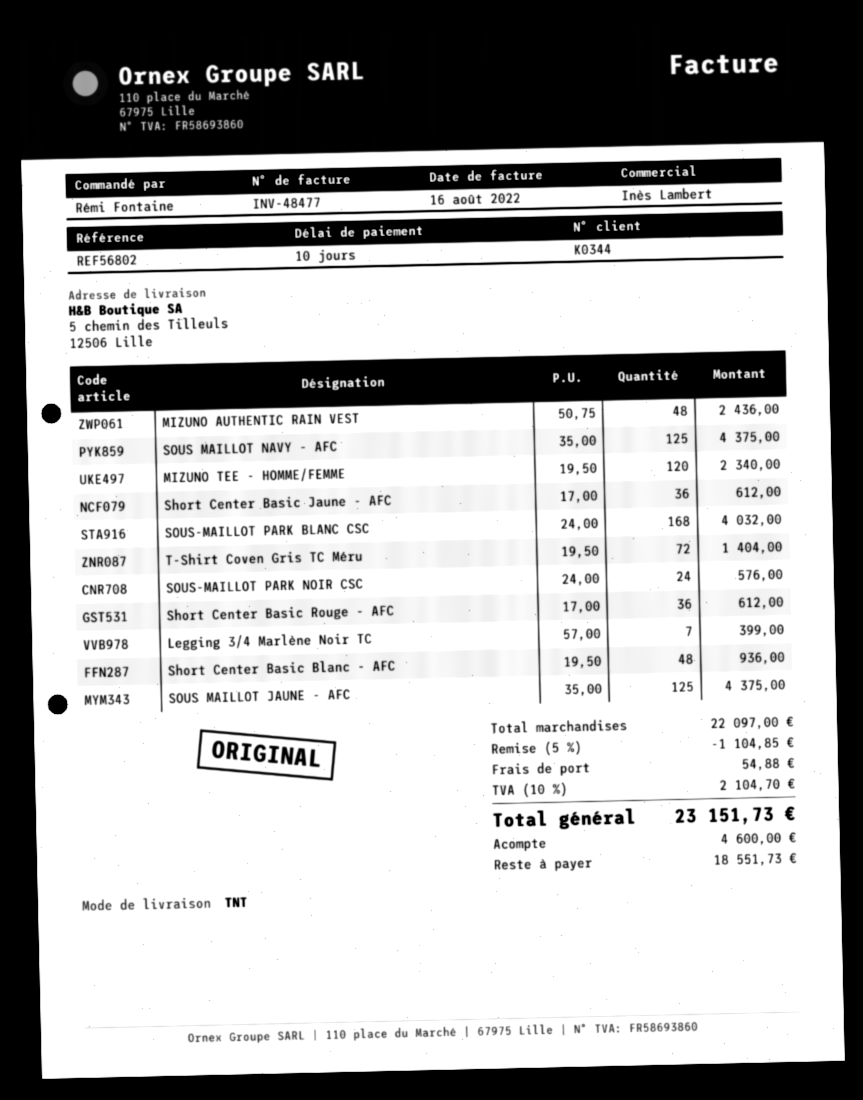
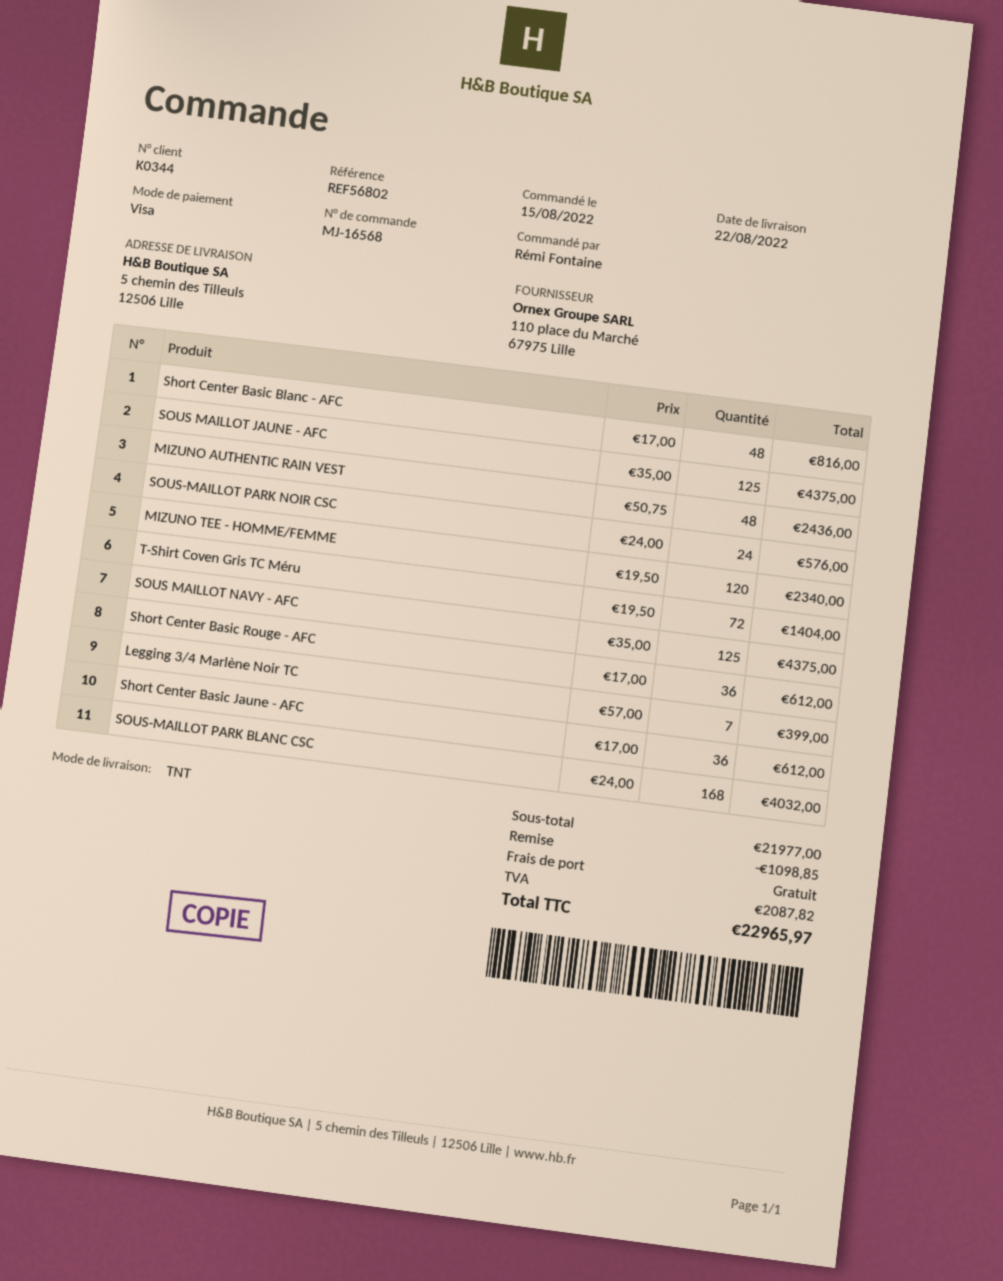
Short Center Basic Blanc - AFC: 48 x 19.50 = 936.00 -> 48 x 17.00 = 816.00
subtotal: 22097.00 -> 21977.00
discount: 1104.85 -> 1098.85
shipping: 54.88 -> 0.00
tax: 2104.70 -> 2087.82
total: 23151.73 -> 22965.97

